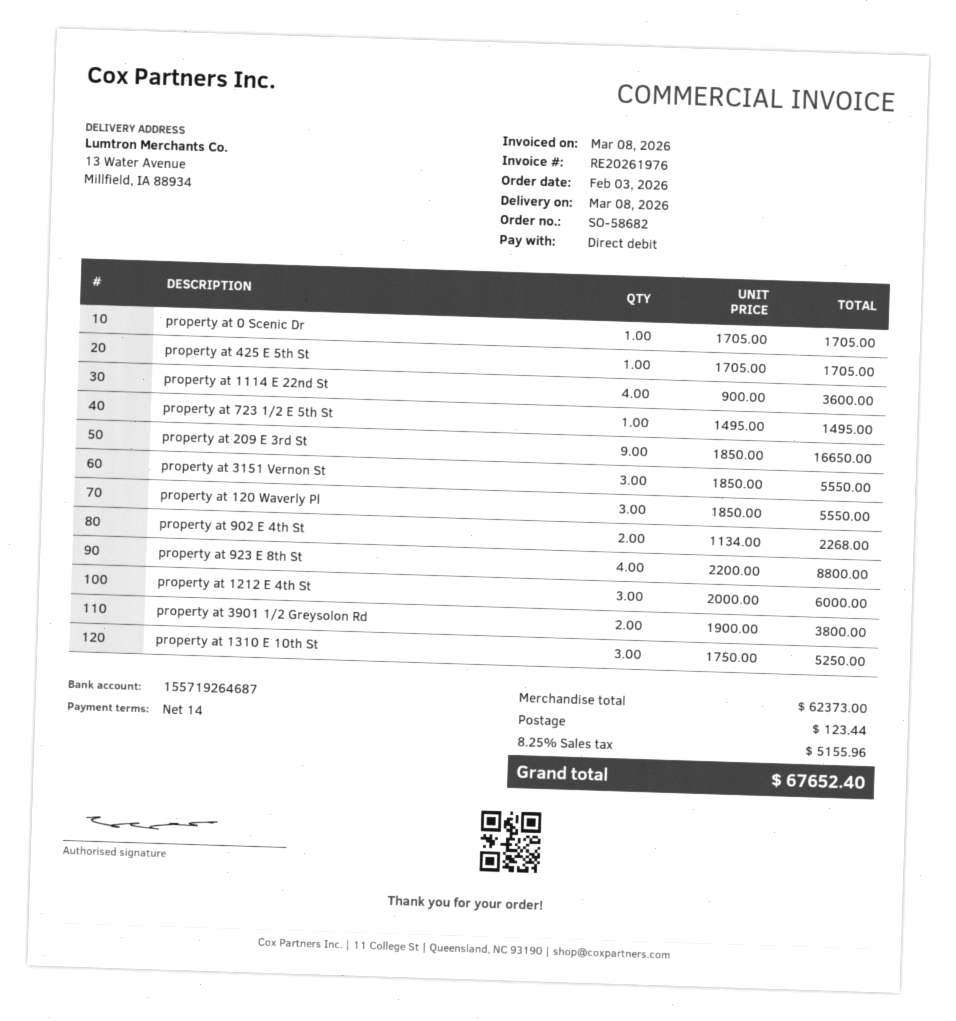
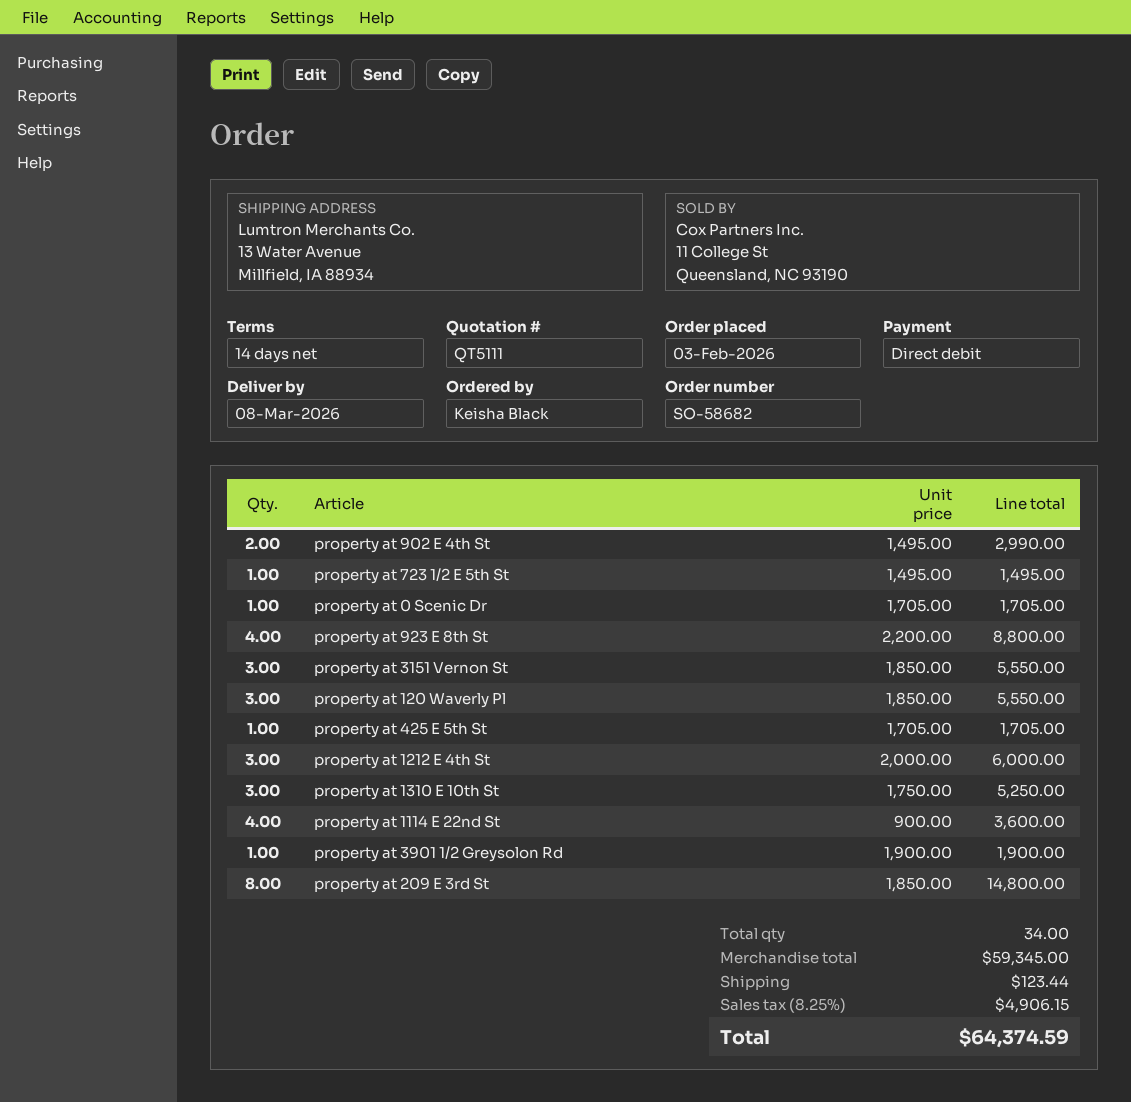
property at 209 E 3rd St: 9 x 1850.00 = 16650.00 -> 8 x 1850.00 = 14800.00
property at 902 E 4th St: 2 x 1134.00 = 2268.00 -> 2 x 1495.00 = 2990.00
property at 3901 1/2 Greysolon Rd: 2 x 1900.00 = 3800.00 -> 1 x 1900.00 = 1900.00
subtotal: 62373.00 -> 59345.00
tax: 8.25% = 5155.96 -> 8.25% = 4906.15
total: 67652.40 -> 64374.59

